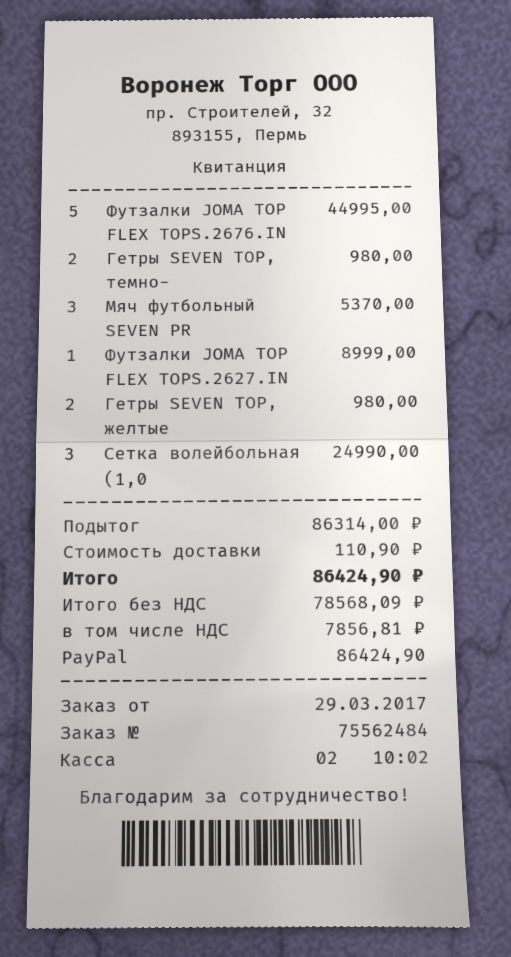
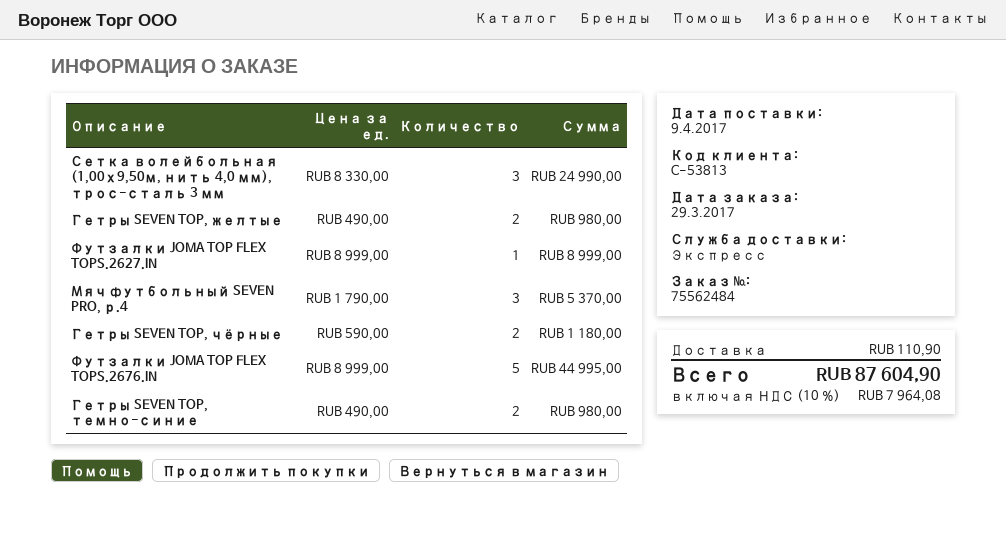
Гетры SEVEN TOP, чёрные: none -> 2 for 1180.00
tax: 7856.81 -> 7964.08
total: 86424.90 -> 87604.90

